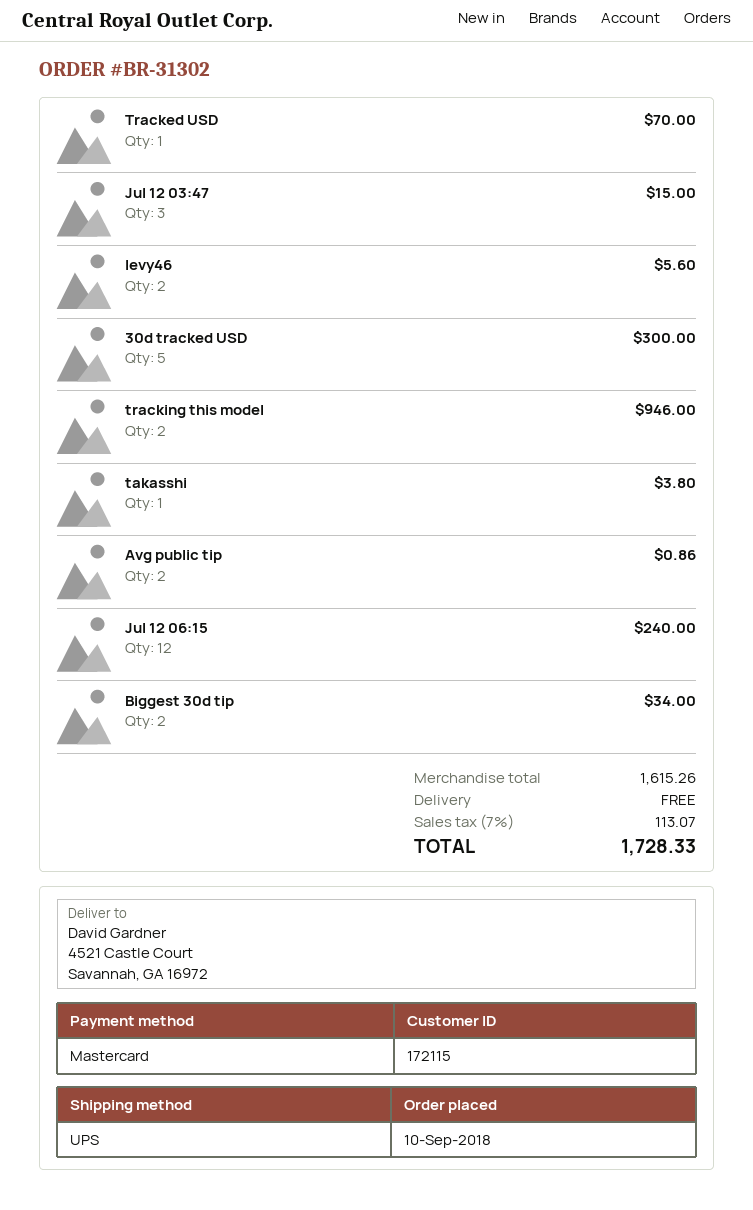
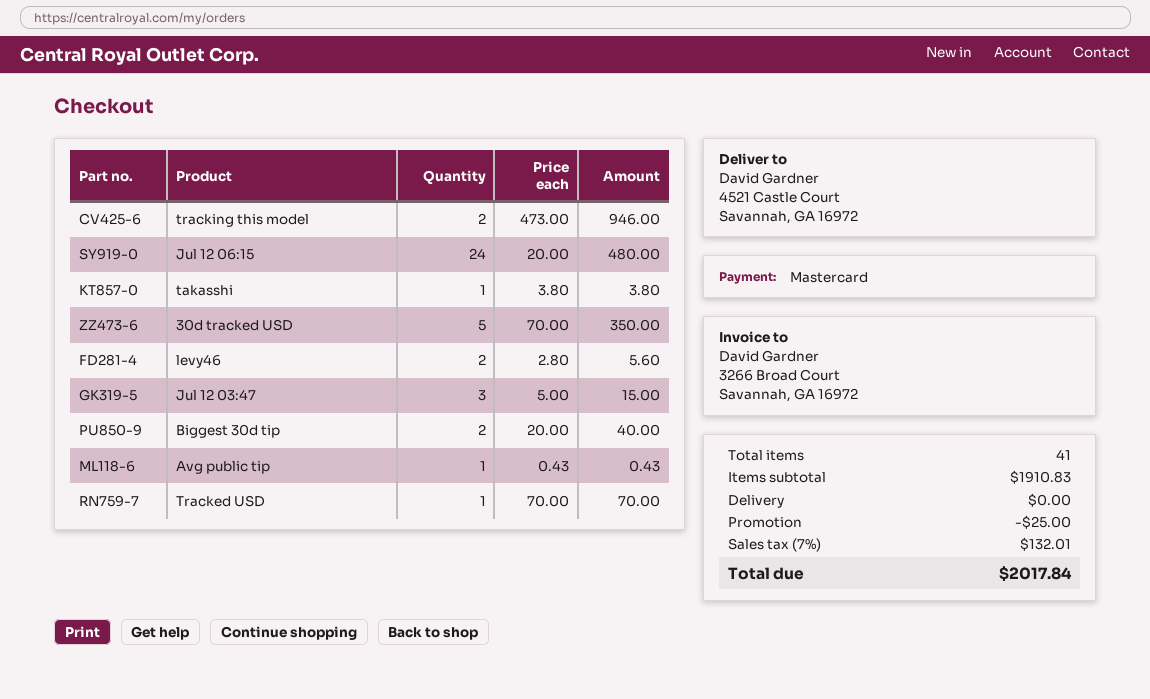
30d tracked USD: 5 for 300.00 -> 5 for 350.00
Avg public tip: 2 for 0.86 -> 1 for 0.43
Jul 12 06:15: 12 for 240.00 -> 24 for 480.00
Biggest 30d tip: 2 for 34.00 -> 2 for 40.00
subtotal: 1615.26 -> 1910.83
discount: none -> 25.00
tax: 7% = 113.07 -> 7% = 132.01
total: 1728.33 -> 2017.84

